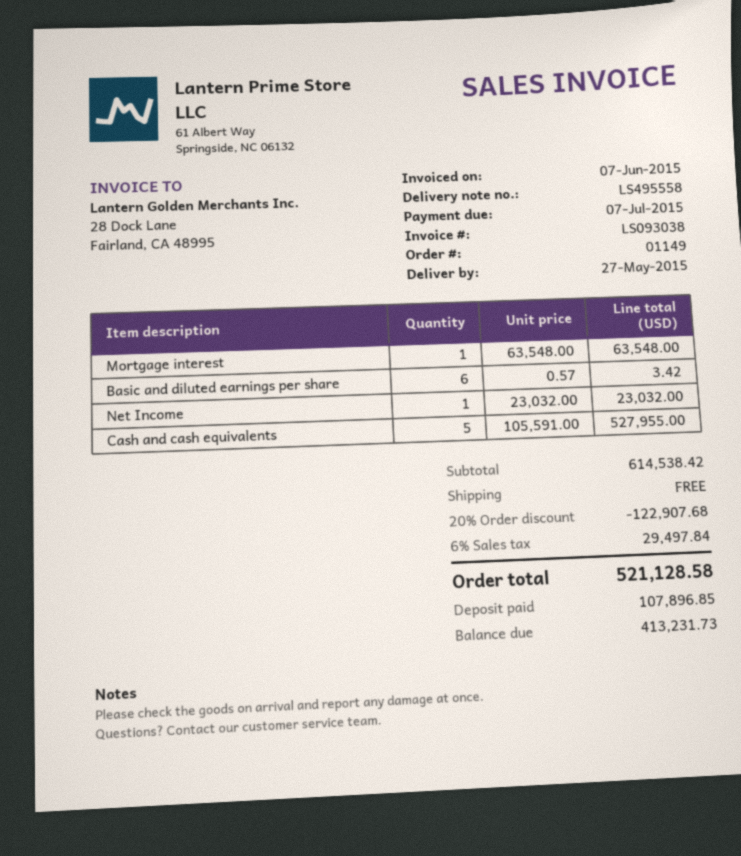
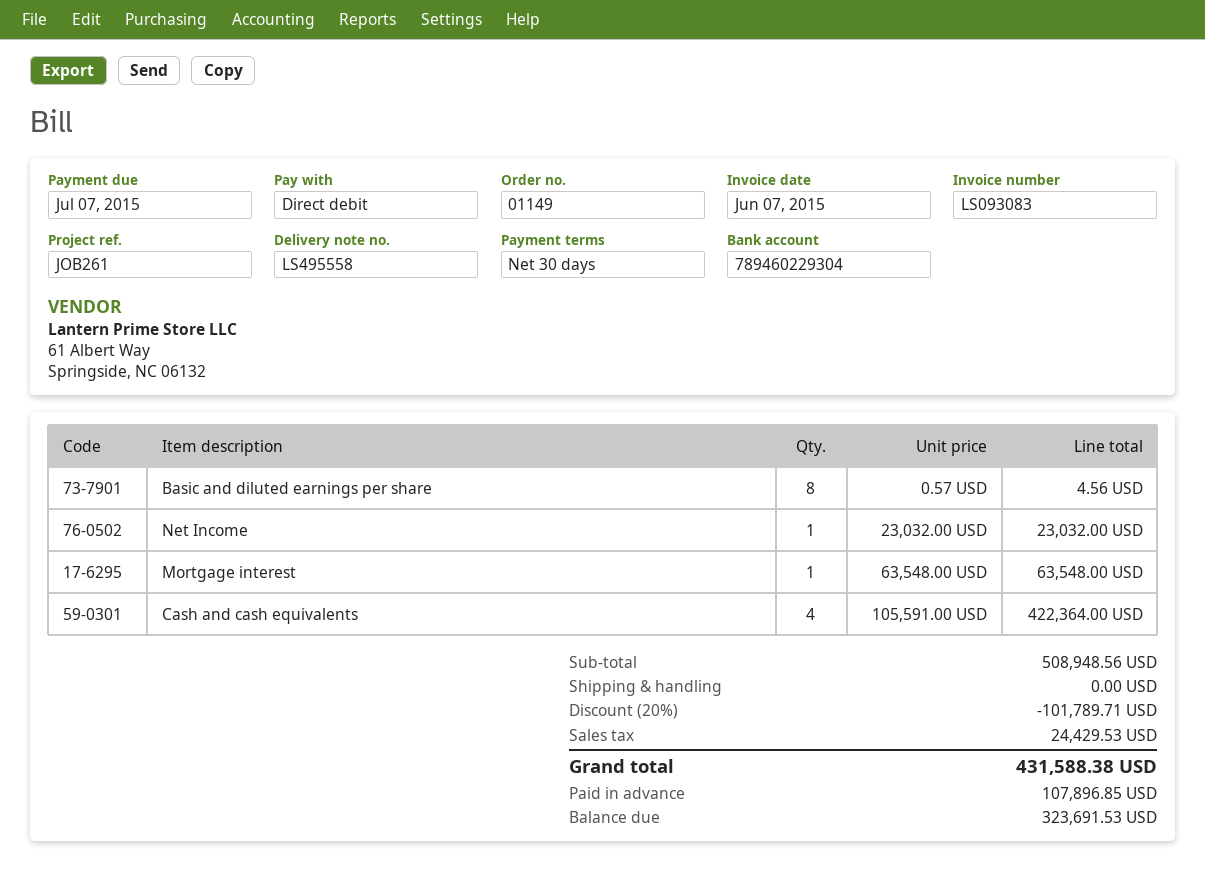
invoice number: LS093038 -> LS093083
Basic and diluted earnings per share: 6 x 0.57 = 3.42 -> 8 x 0.57 = 4.56
Cash and cash equivalents: 5 x 105591.00 = 527955.00 -> 4 x 105591.00 = 422364.00
subtotal: 614538.42 -> 508948.56
discount: 20% = 122907.68 -> 20% = 101789.71
tax: 29497.84 -> 24429.53
total: 521128.58 -> 431588.38
balance: 413231.73 -> 323691.53

